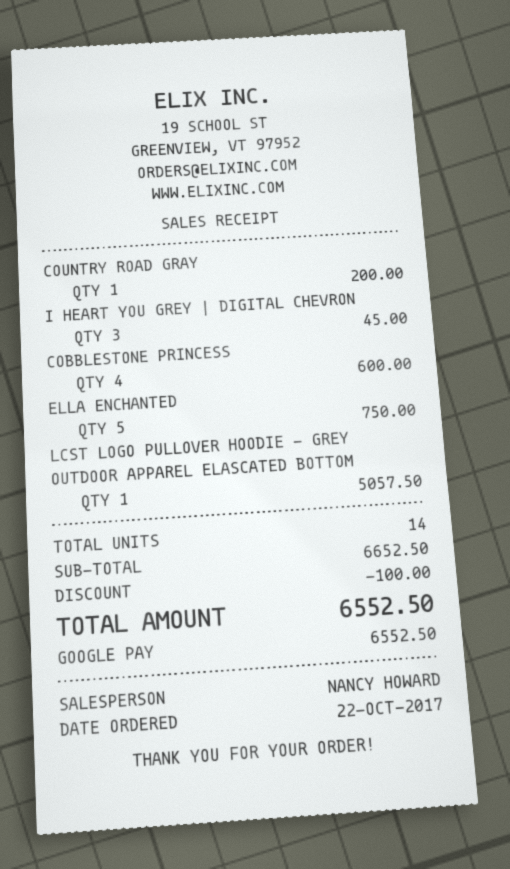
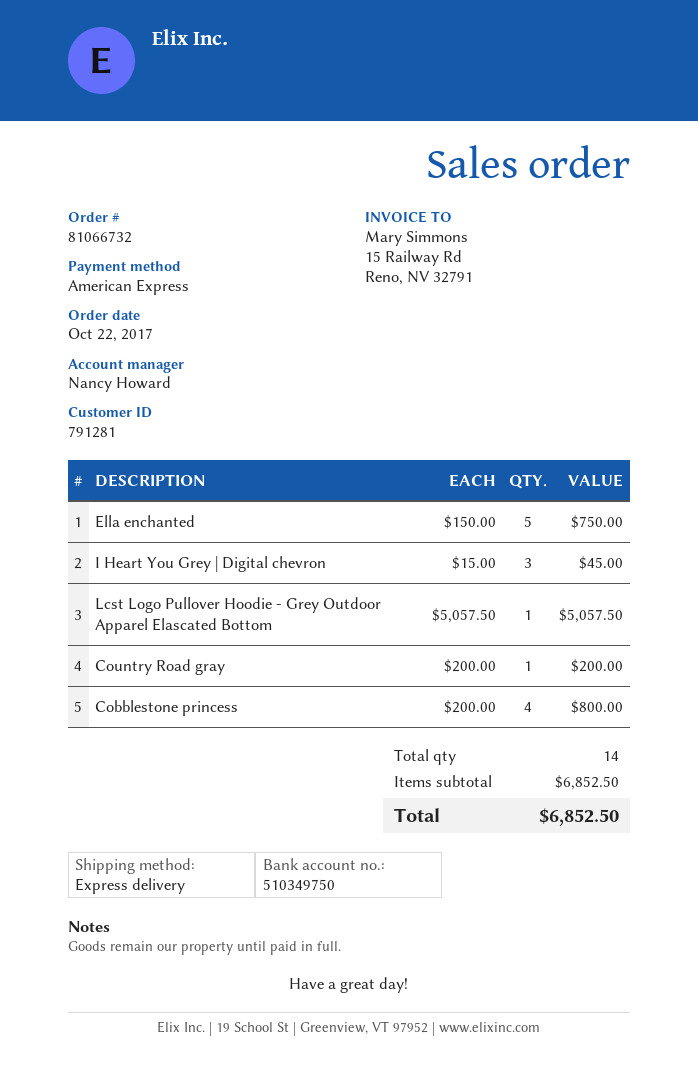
payment method: Google Pay -> American Express
COBBLESTONE PRINCESS: 4 for 600.00 -> 4 for 800.00
subtotal: 6652.50 -> 6852.50
discount: 100.00 -> none
total: 6552.50 -> 6852.50

